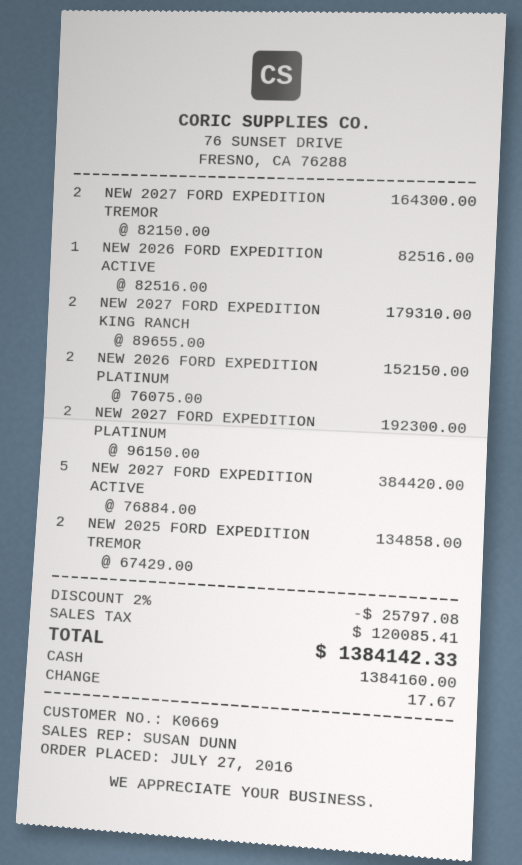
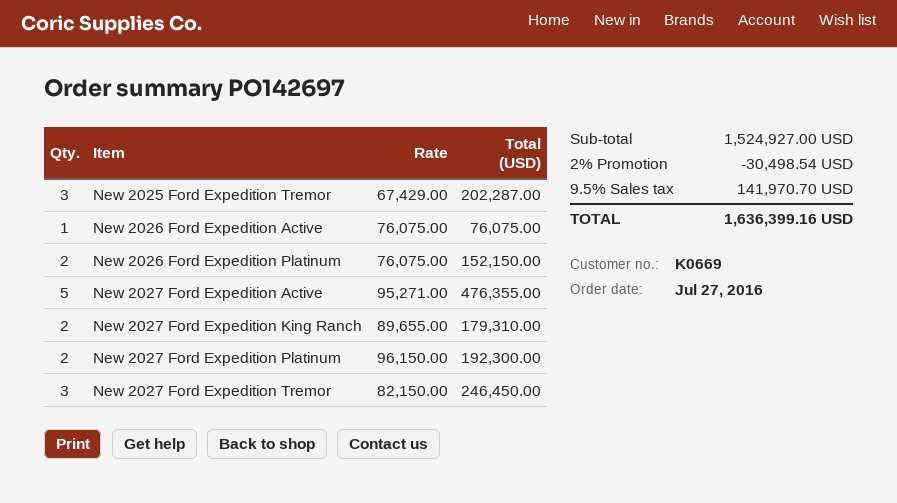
NEW 2027 FORD EXPEDITION TREMOR: 2 x 82150.00 = 164300.00 -> 3 x 82150.00 = 246450.00
NEW 2026 FORD EXPEDITION ACTIVE: 1 x 82516.00 = 82516.00 -> 1 x 76075.00 = 76075.00
NEW 2027 FORD EXPEDITION ACTIVE: 5 x 76884.00 = 384420.00 -> 5 x 95271.00 = 476355.00
NEW 2025 FORD EXPEDITION TREMOR: 2 x 67429.00 = 134858.00 -> 3 x 67429.00 = 202287.00
discount: 2% = 25797.08 -> 2% = 30498.54
tax: 120085.41 -> 141970.70
total: 1384142.33 -> 1636399.16

